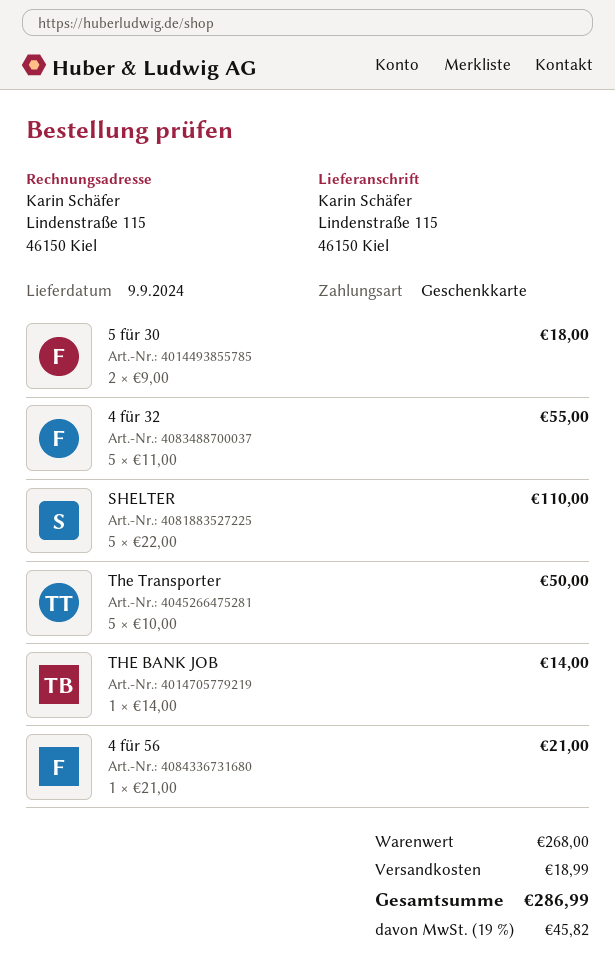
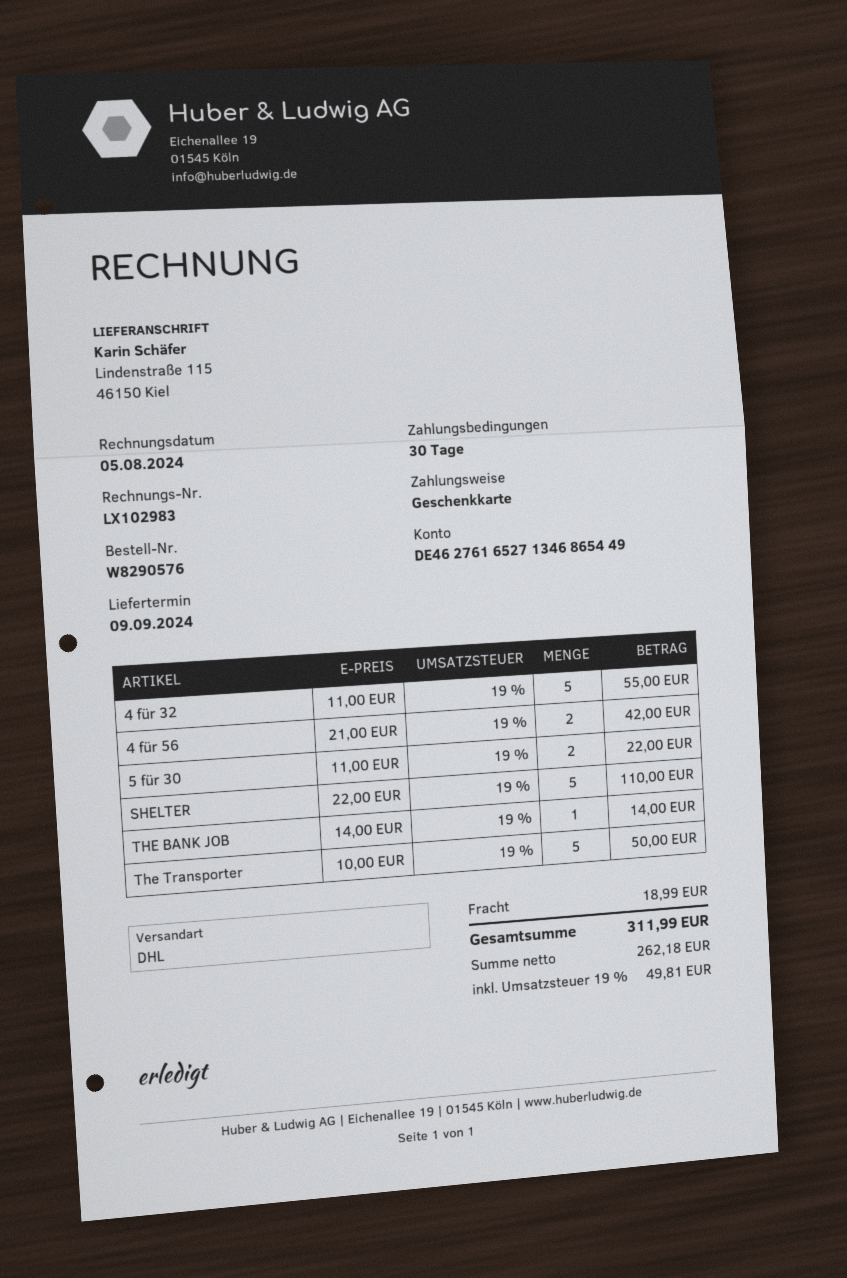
5 für 30: 2 x 9.00 = 18.00 -> 2 x 11.00 = 22.00
4 für 56: 1 x 21.00 = 21.00 -> 2 x 21.00 = 42.00
tax: 19% = 45.82 -> 19% = 49.81
total: 286.99 -> 311.99

